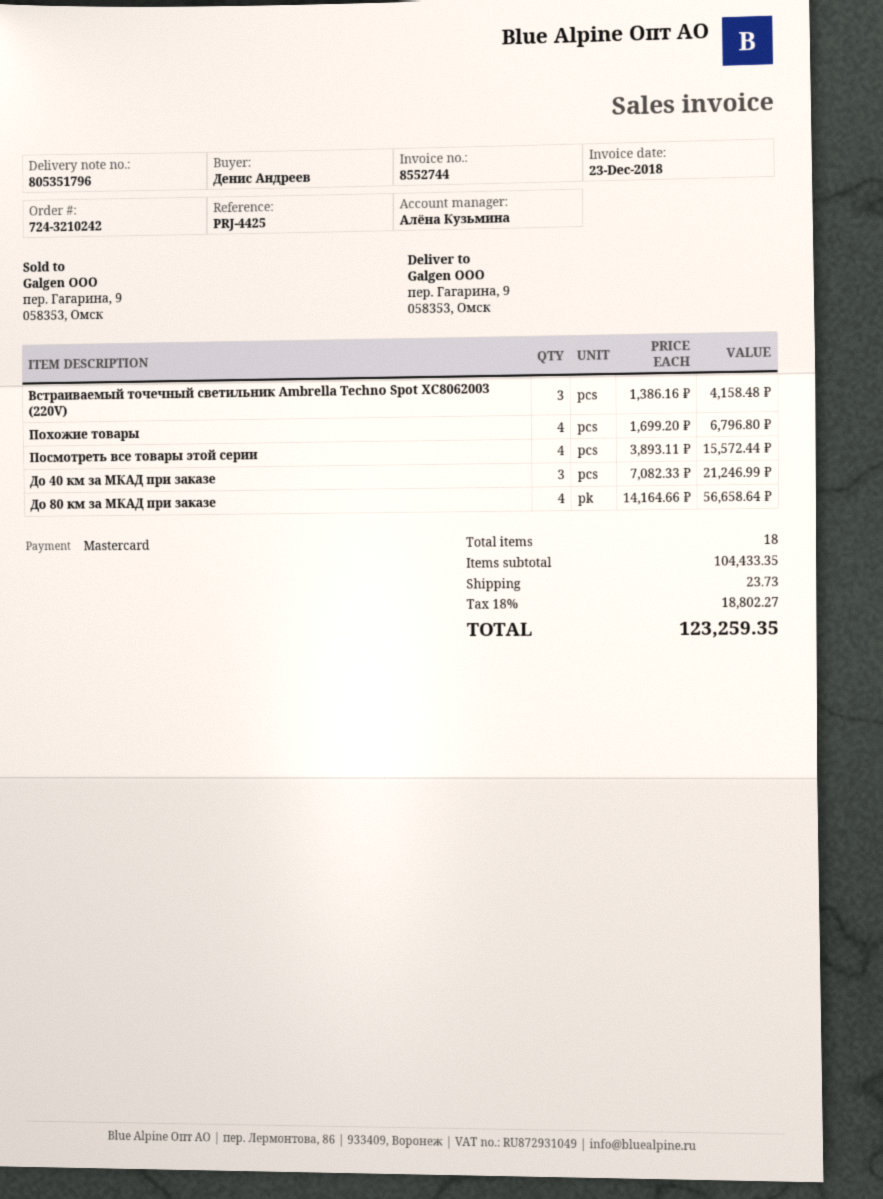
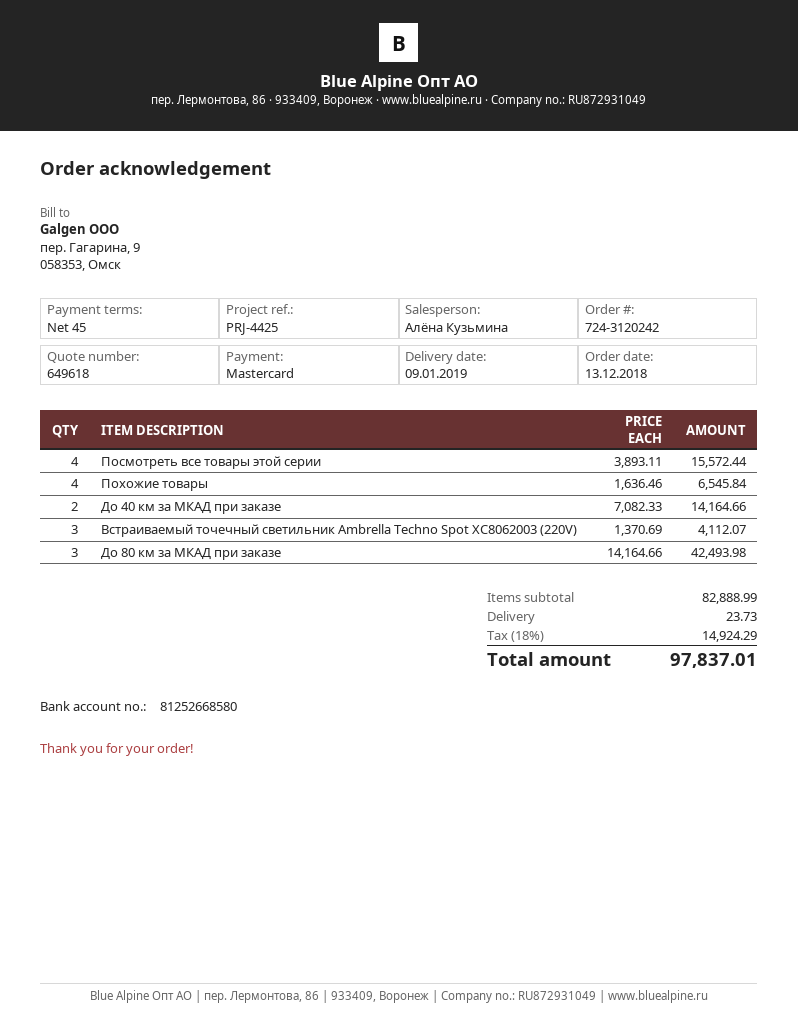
order number: 724-3210242 -> 724-3120242
Встраиваемый точечный светильник Ambrella Techno Spot XC8062003 (220V): 3 x 1386.16 = 4158.48 -> 3 x 1370.69 = 4112.07
Похожие товары: 4 x 1699.20 = 6796.80 -> 4 x 1636.46 = 6545.84
До 40 км за МКАД при заказе: 3 x 7082.33 = 21246.99 -> 2 x 7082.33 = 14164.66
До 80 км за МКАД при заказе: 4 x 14164.66 = 56658.64 -> 3 x 14164.66 = 42493.98
subtotal: 104433.35 -> 82888.99
tax: 18% = 18802.27 -> 18% = 14924.29
total: 123259.35 -> 97837.01

